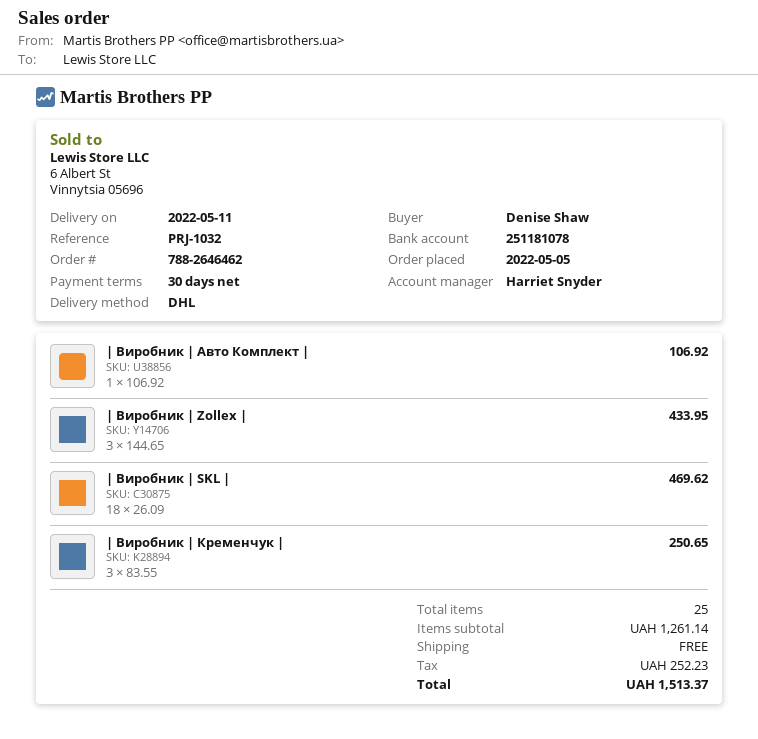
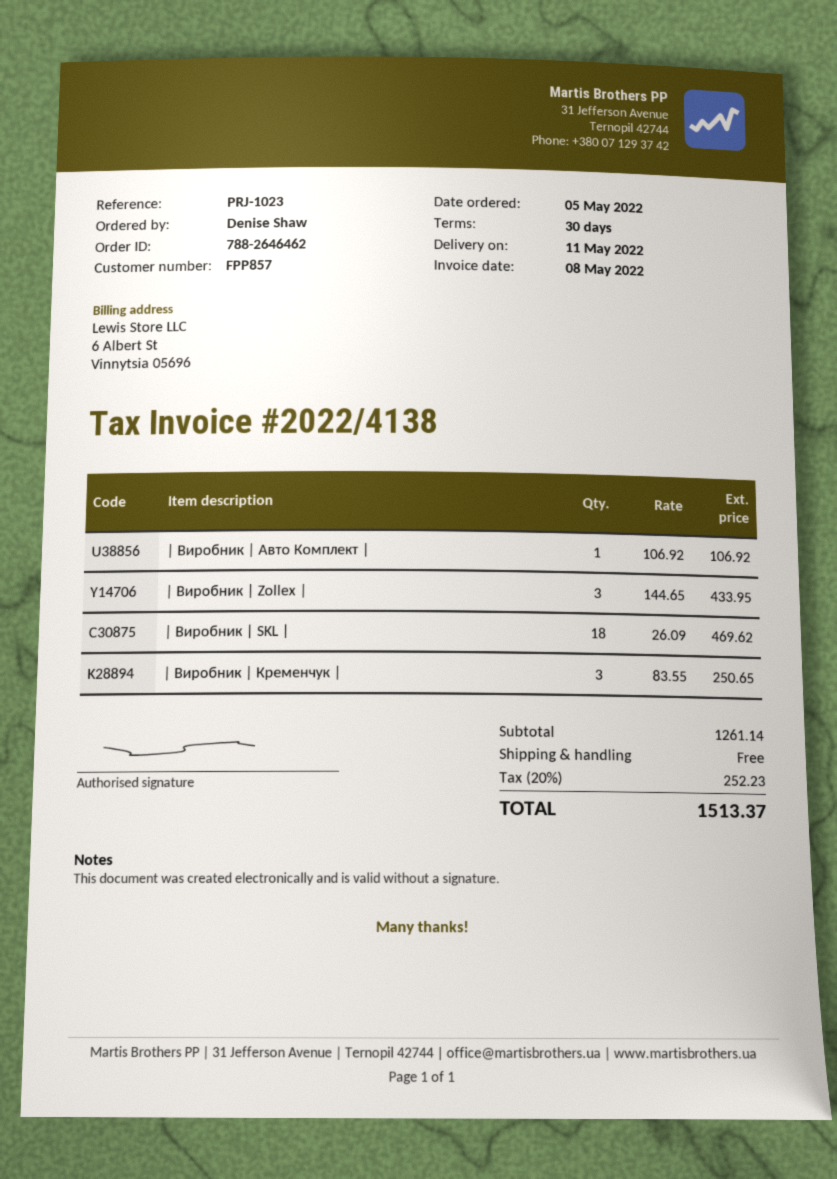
reference: PRJ-1032 -> PRJ-1023

